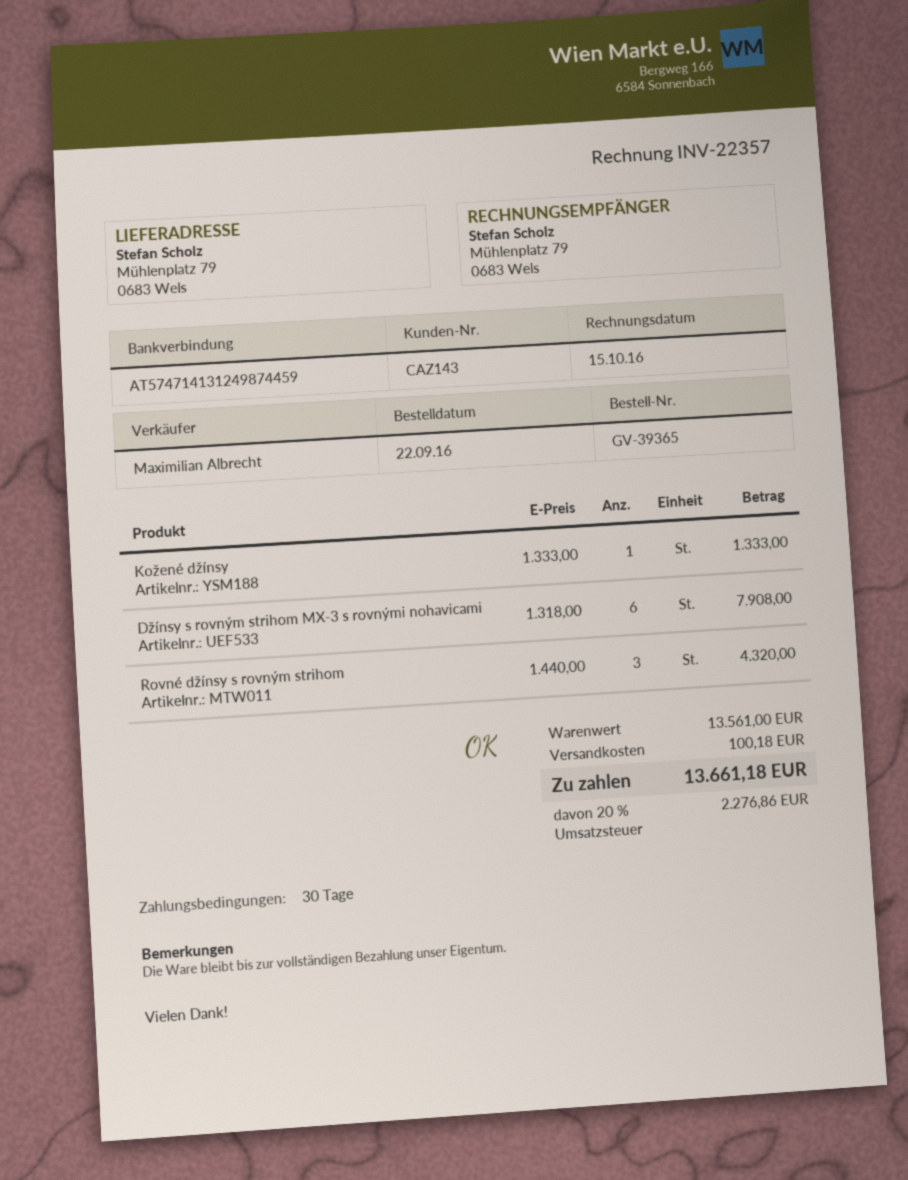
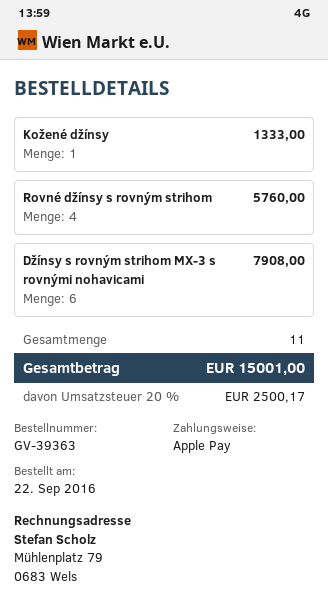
order number: GV-39365 -> GV-39363
Rovné džínsy s rovným strihom: 3 for 4320.00 -> 4 for 5760.00
shipping: 100.18 -> none
tax: 20% = 2276.86 -> 20% = 2500.17
total: 13661.18 -> 15001.00

